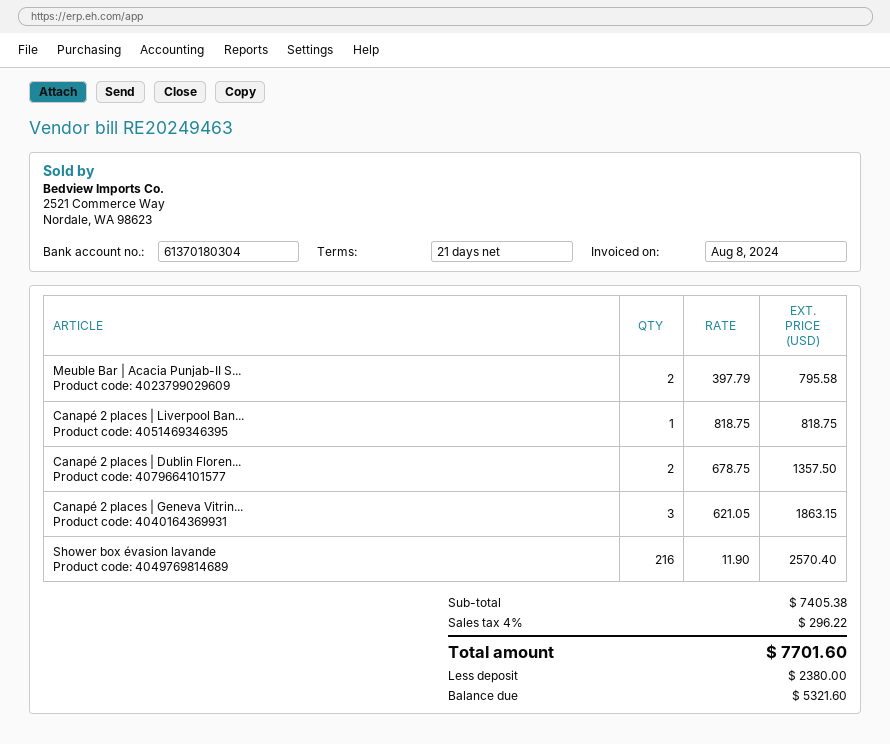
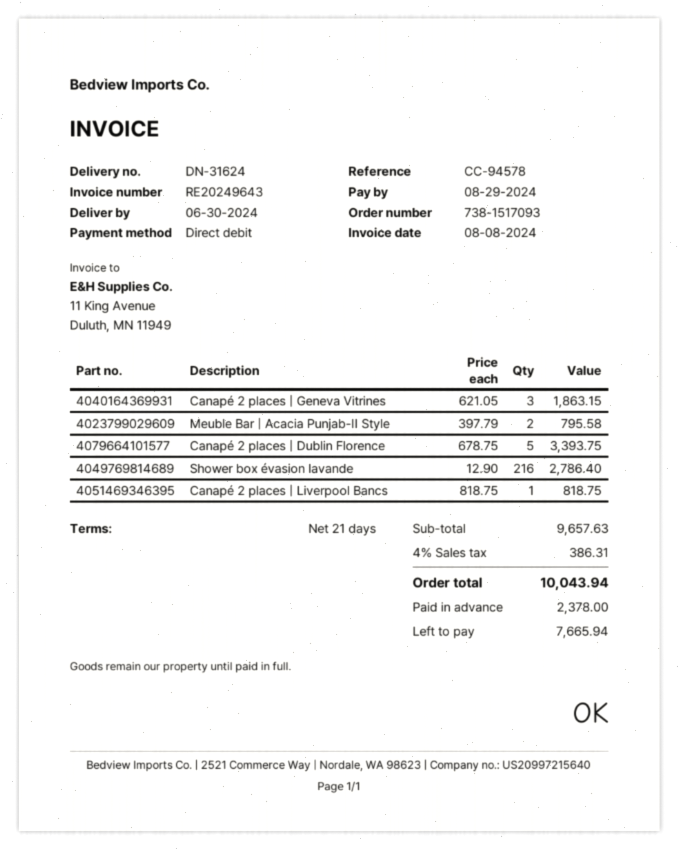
invoice number: RE20249463 -> RE20249643
Canapé 2 places | Dublin Floren...: 2 x 678.75 = 1357.50 -> 5 x 678.75 = 3393.75
Shower box évasion lavande: 216 x 11.90 = 2570.40 -> 216 x 12.90 = 2786.40
subtotal: 7405.38 -> 9657.63
tax: 4% = 296.22 -> 4% = 386.31
total: 7701.60 -> 10043.94
deposit: 2380.00 -> 2378.00
balance: 5321.60 -> 7665.94

